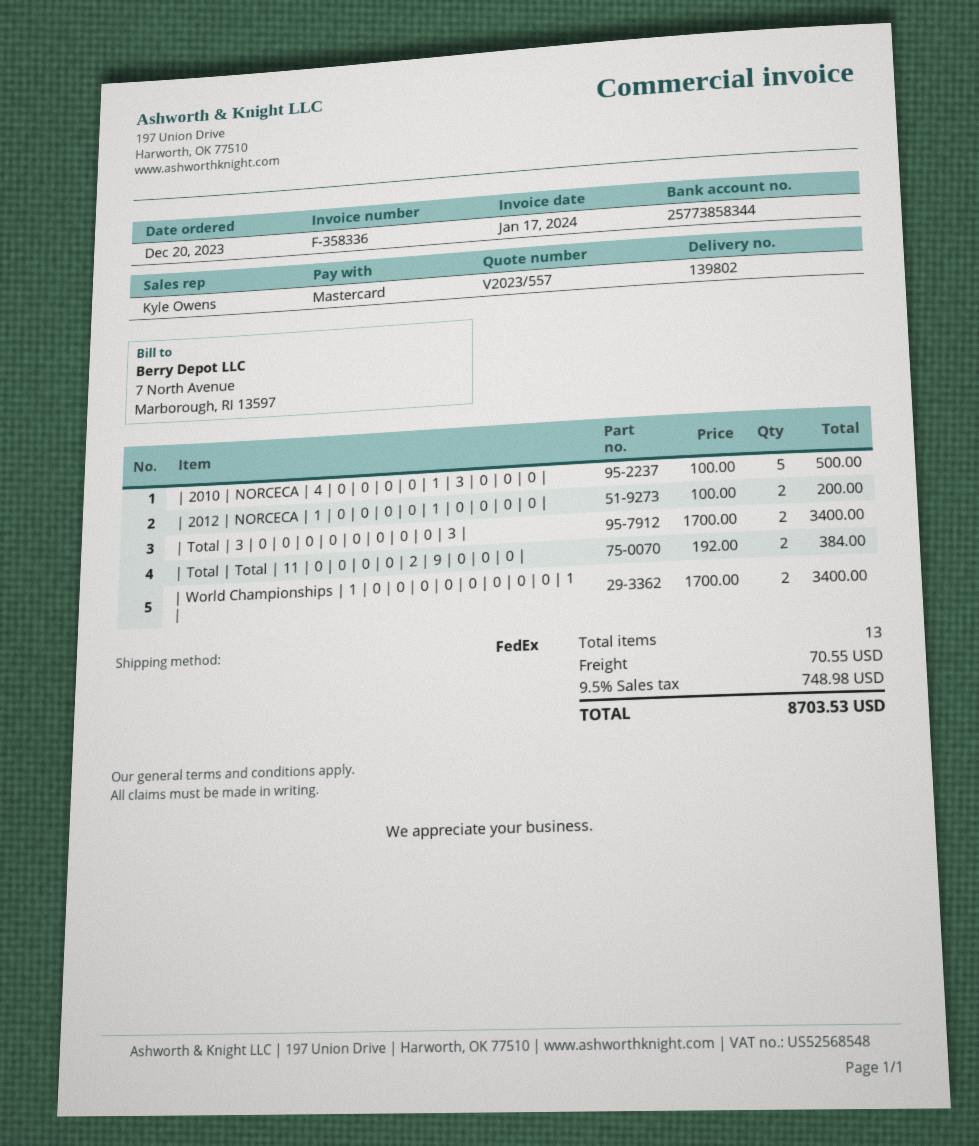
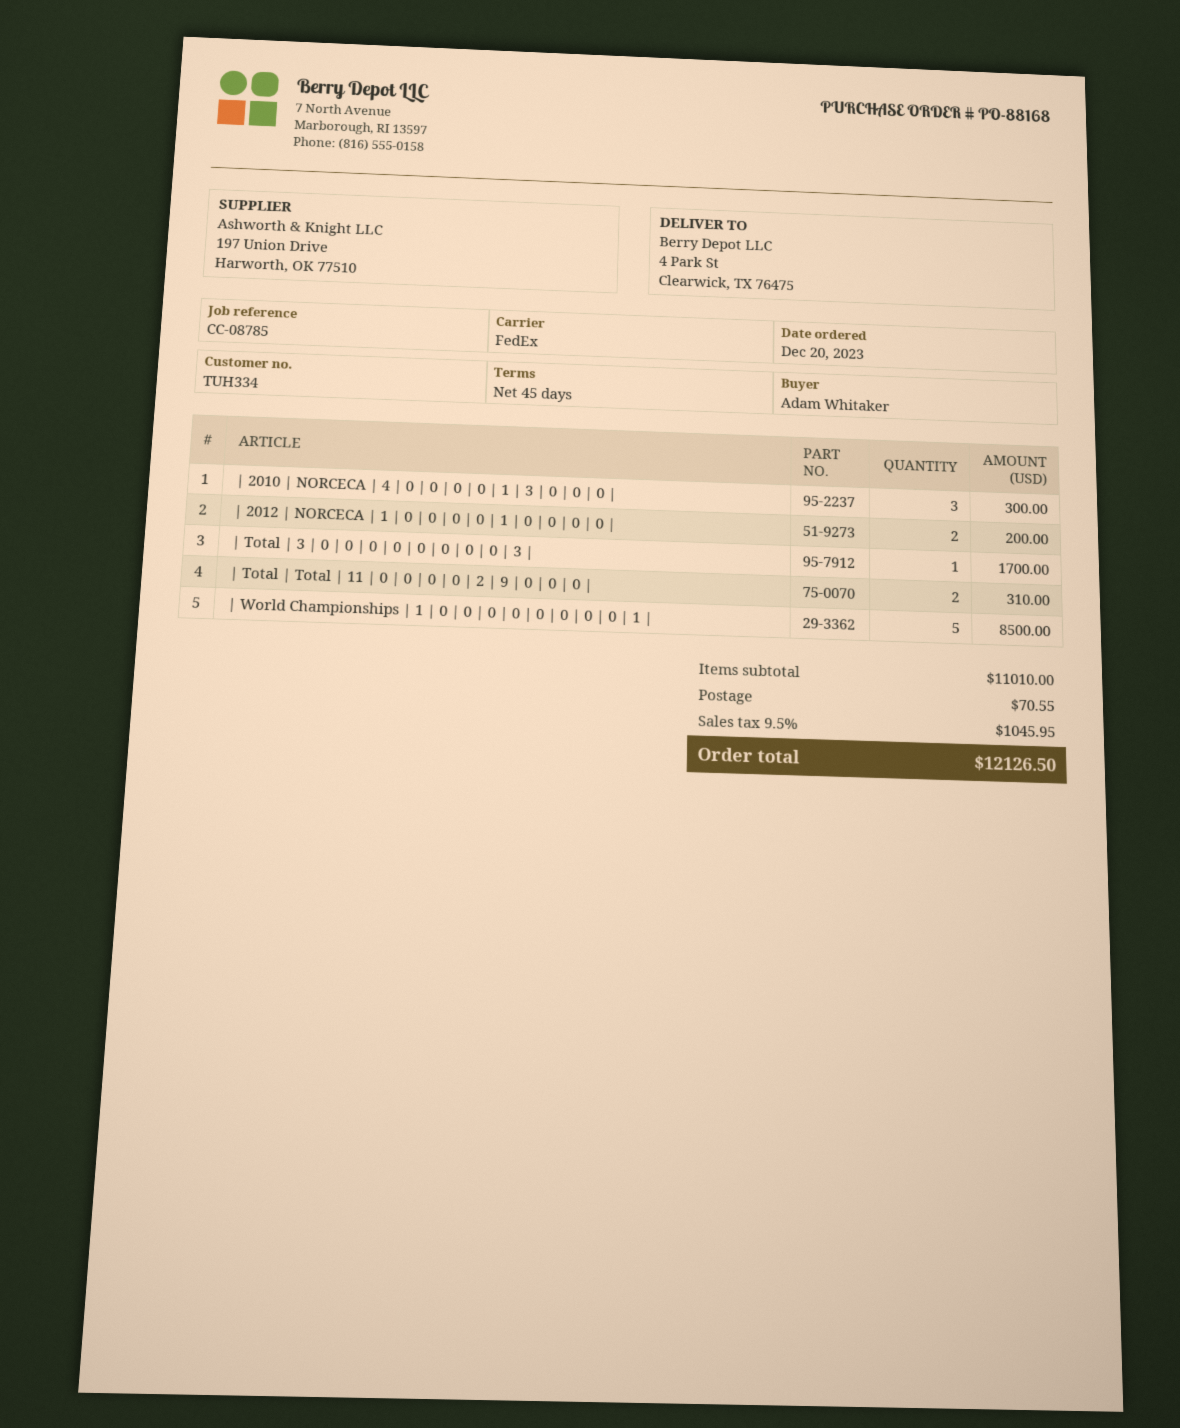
| 2010 | NORCECA | 4 | 0 | 0 | 0 | 0 | 1 | 3 | 0 | 0 | 0 |: 5 for 500.00 -> 3 for 300.00
| Total | 3 | 0 | 0 | 0 | 0 | 0 | 0 | 0 | 0 | 3 |: 2 for 3400.00 -> 1 for 1700.00
| Total | Total | 11 | 0 | 0 | 0 | 0 | 2 | 9 | 0 | 0 | 0 |: 2 for 384.00 -> 2 for 310.00
| World Championships | 1 | 0 | 0 | 0 | 0 | 0 | 0 | 0 | 0 | 1 |: 2 for 3400.00 -> 5 for 8500.00
tax: 9.5% = 748.98 -> 9.5% = 1045.95
total: 8703.53 -> 12126.50

